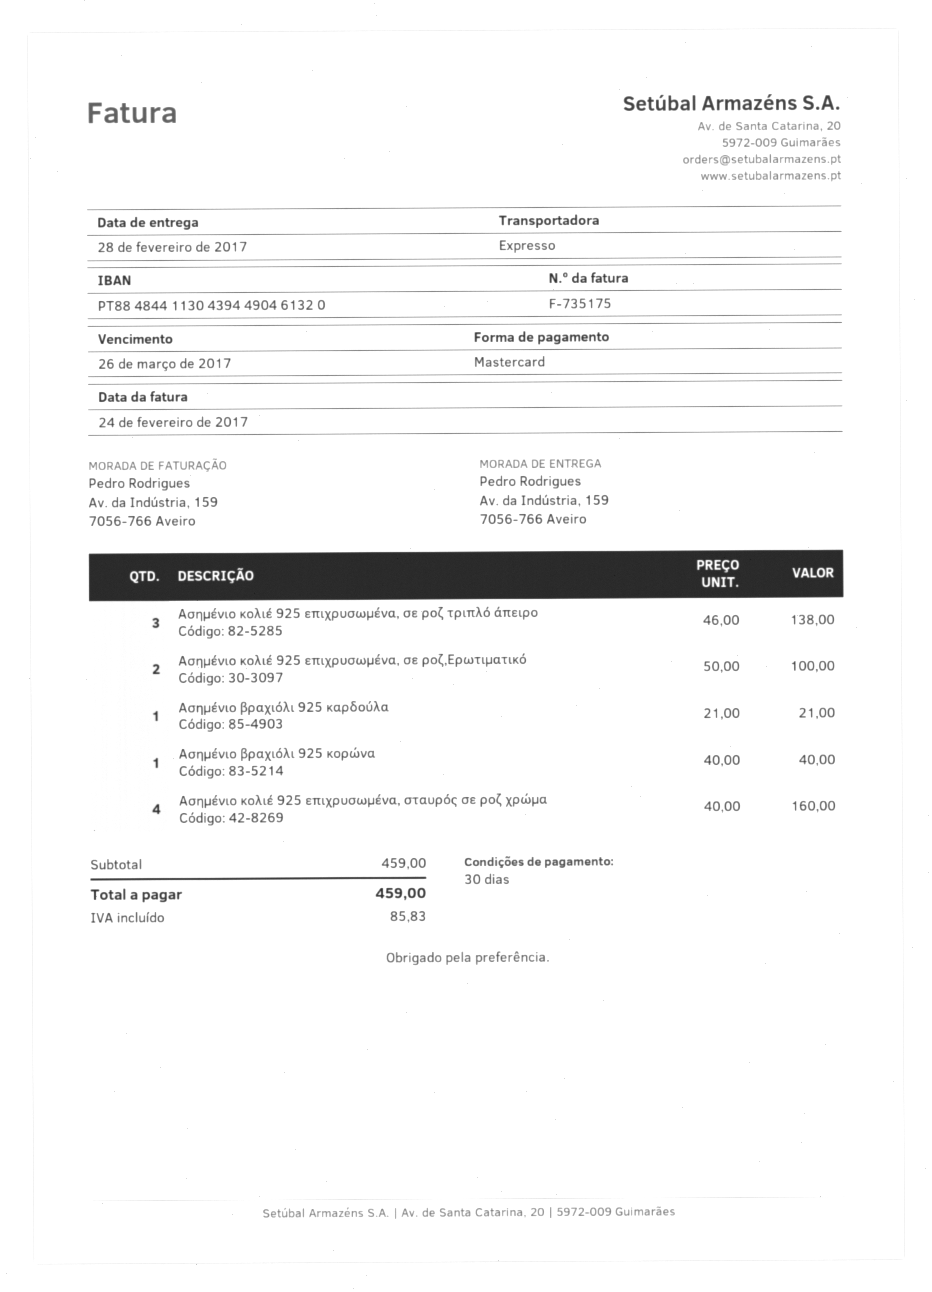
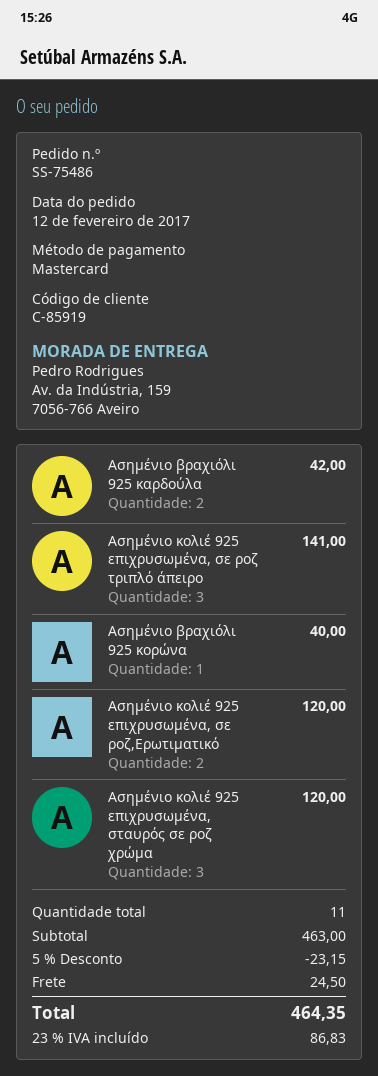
Ασημένιο κολιέ 925 επιχρυσωμένα, σε ροζ τριπλό άπειρο: 3 for 138.00 -> 3 for 141.00
Ασημένιο κολιέ 925 επιχρυσωμένα, σε ροζ,Ερωτιματικό: 2 for 100.00 -> 2 for 120.00
Ασημένιο βραχιόλι 925 καρδούλα: 1 for 21.00 -> 2 for 42.00
Ασημένιο κολιέ 925 επιχρυσωμένα, σταυρός σε ροζ χρώμα: 4 for 160.00 -> 3 for 120.00
subtotal: 459.00 -> 463.00
discount: none -> 5% = 23.15
shipping: none -> 24.50
tax: 85.83 -> 86.83
total: 459.00 -> 464.35

